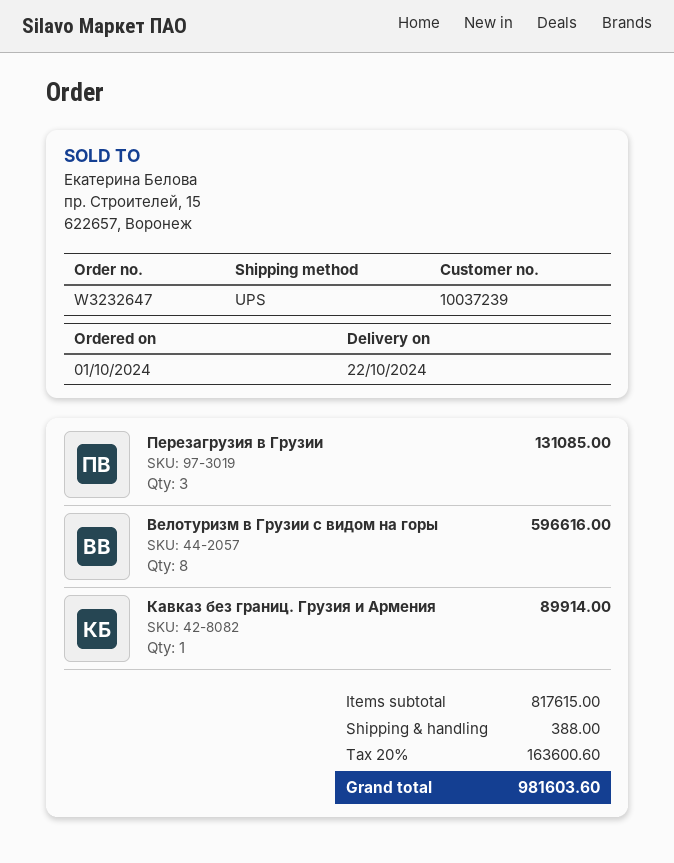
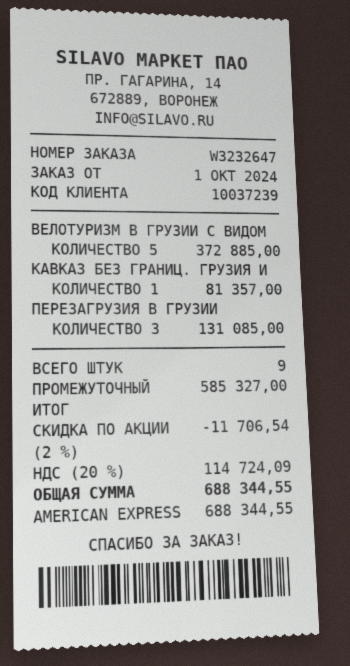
Велотуризм в Грузии с видом на горы: 8 for 596616.00 -> 5 for 372885.00
Кавказ без границ. Грузия и Армения: 1 for 89914.00 -> 1 for 81357.00
subtotal: 817615.00 -> 585327.00
discount: none -> 2% = 11706.54
shipping: 388.00 -> none
tax: 20% = 163600.60 -> 20% = 114724.09
total: 981603.60 -> 688344.55

